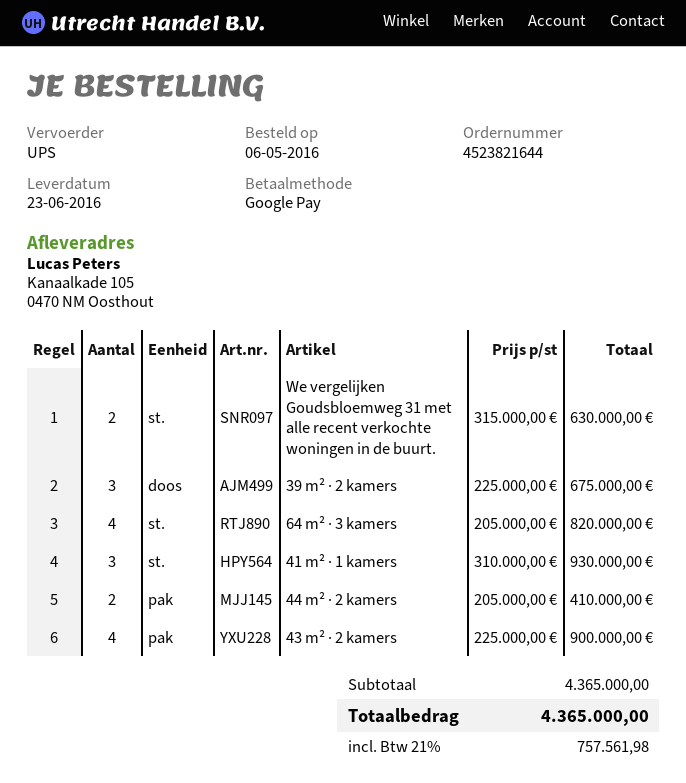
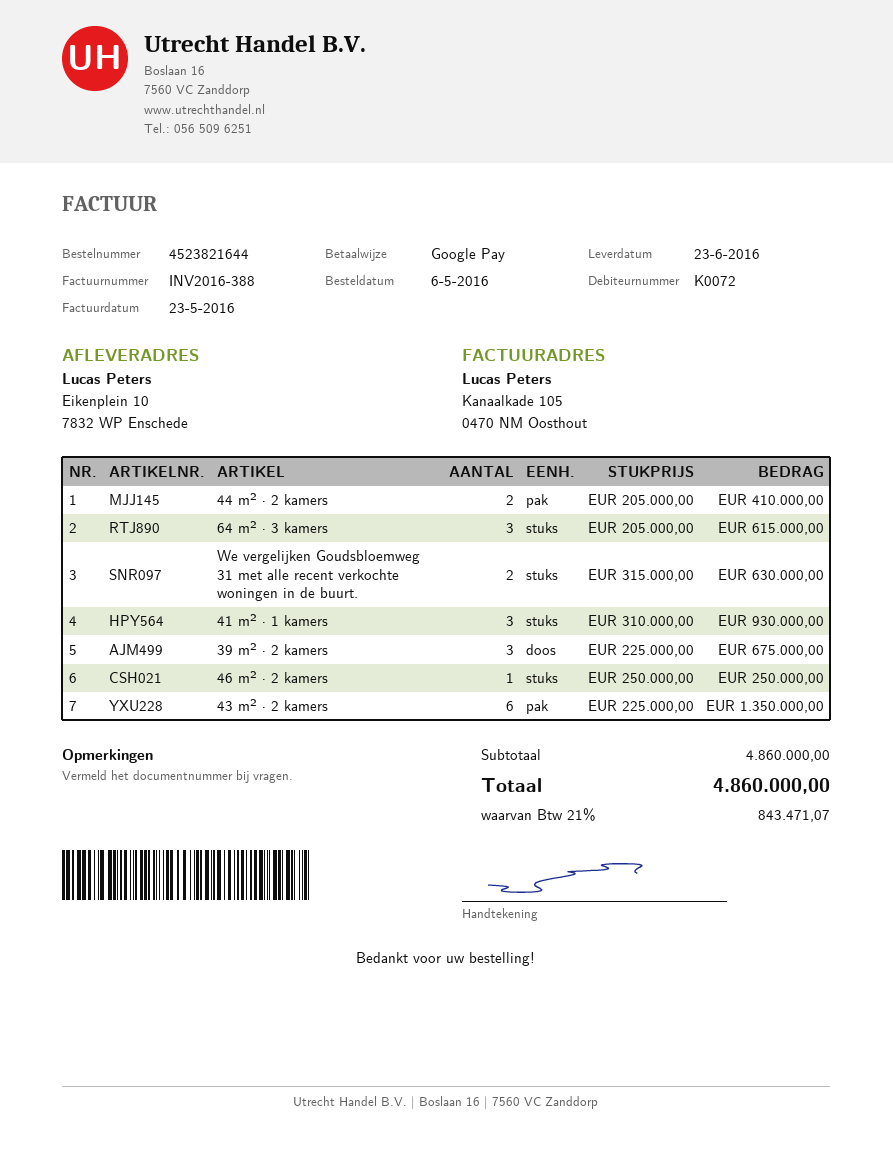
ship to: Kanaalkade 105, 0470 NM Oosthout -> Eikenplein 10, 7832 WP Enschede
64 m² · 3 kamers: 4 x 205000.00 = 820000.00 -> 3 x 205000.00 = 615000.00
43 m² · 2 kamers: 4 x 225000.00 = 900000.00 -> 6 x 225000.00 = 1350000.00
46 m² · 2 kamers: none -> 1 x 250000.00 = 250000.00
subtotal: 4365000.00 -> 4860000.00
tax: 21% = 757561.98 -> 21% = 843471.07
total: 4365000.00 -> 4860000.00

